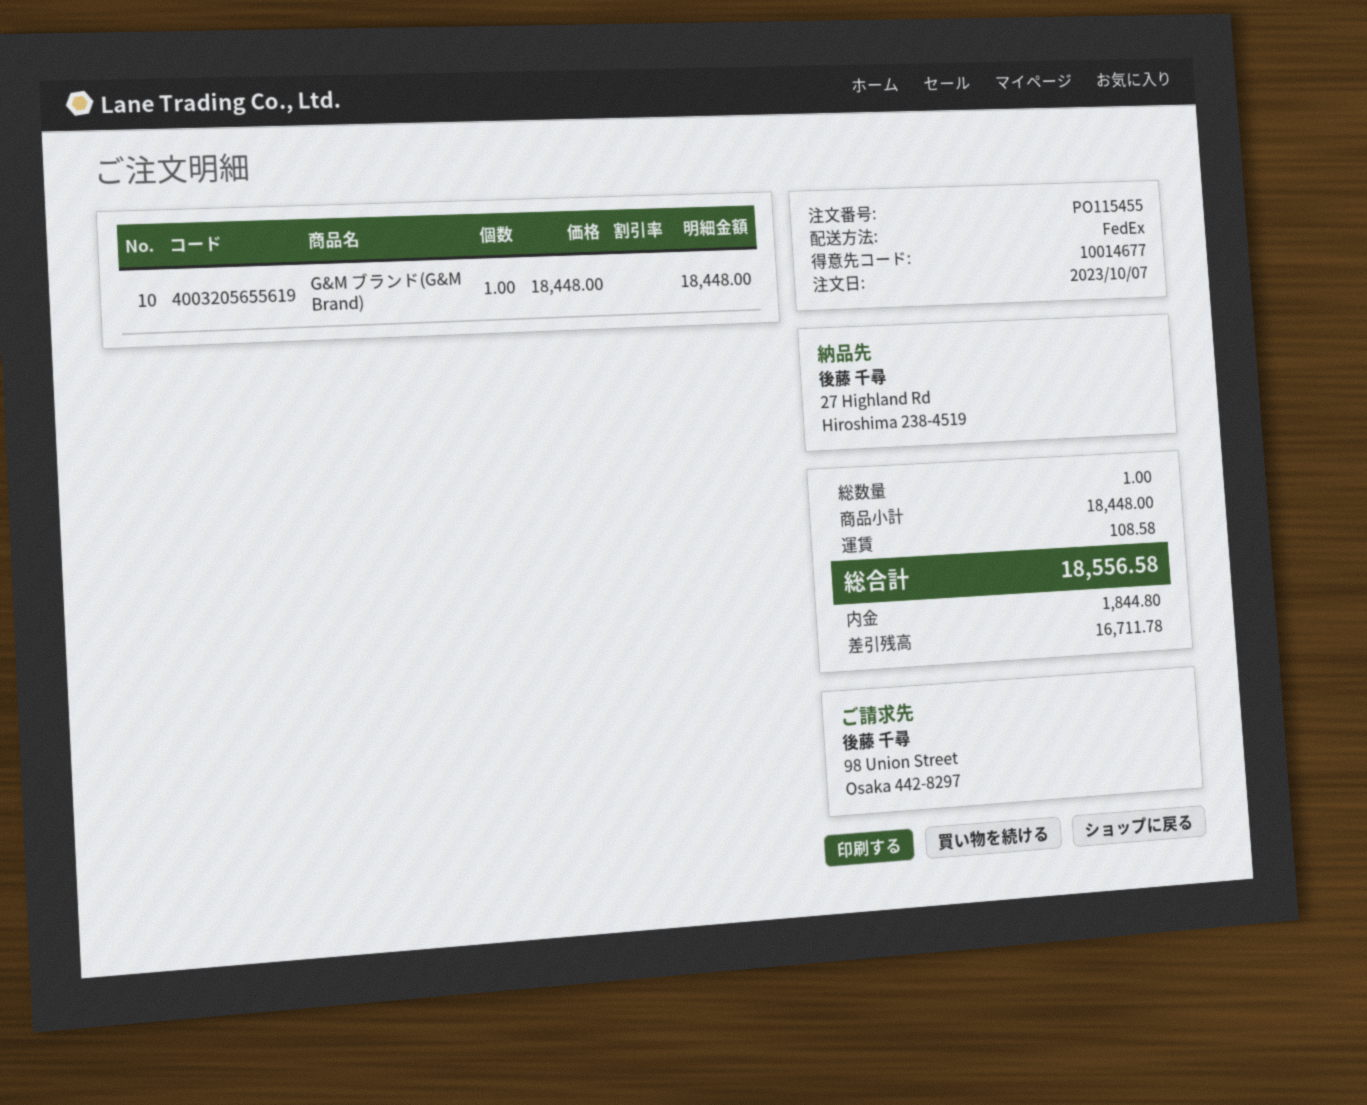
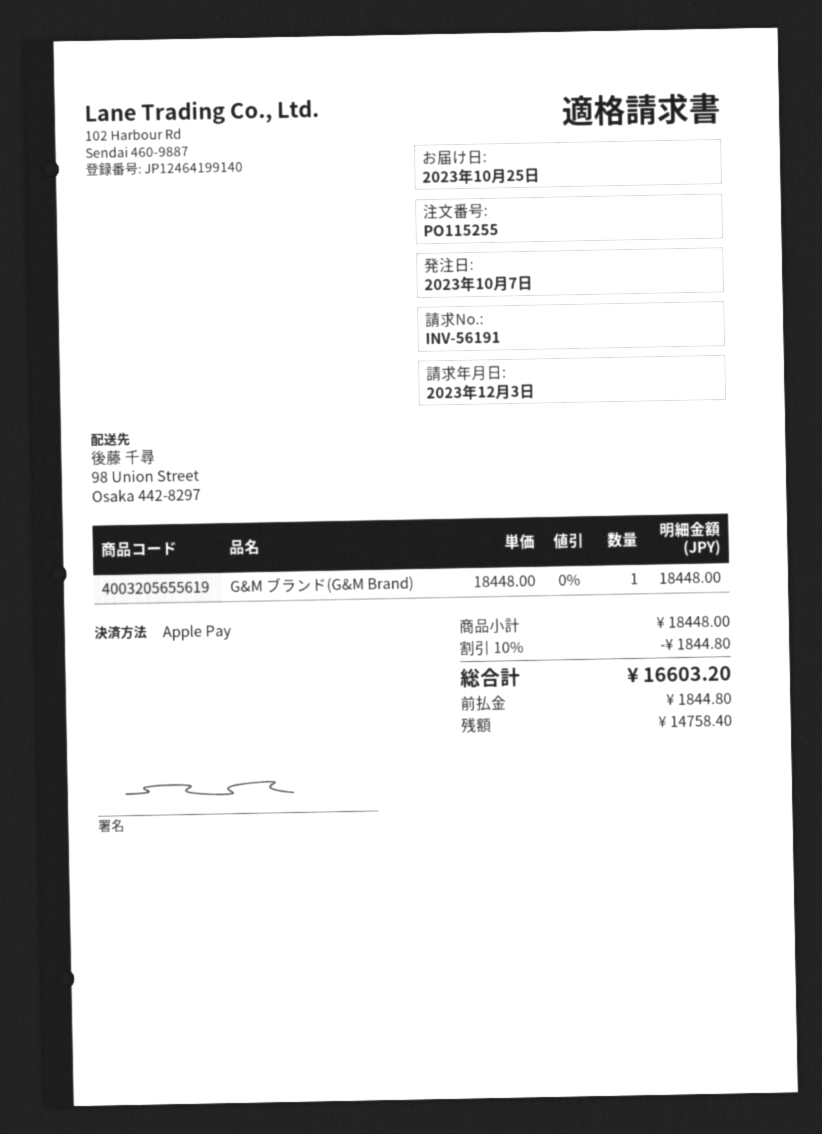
order number: PO115455 -> PO115255
ship to: 27 Highland Rd, Hiroshima 238-4519 -> 98 Union Street, Osaka 442-8297
discount: none -> 10% = 1844.80
shipping: 108.58 -> none
total: 18556.58 -> 16603.20
balance: 16711.78 -> 14758.40

